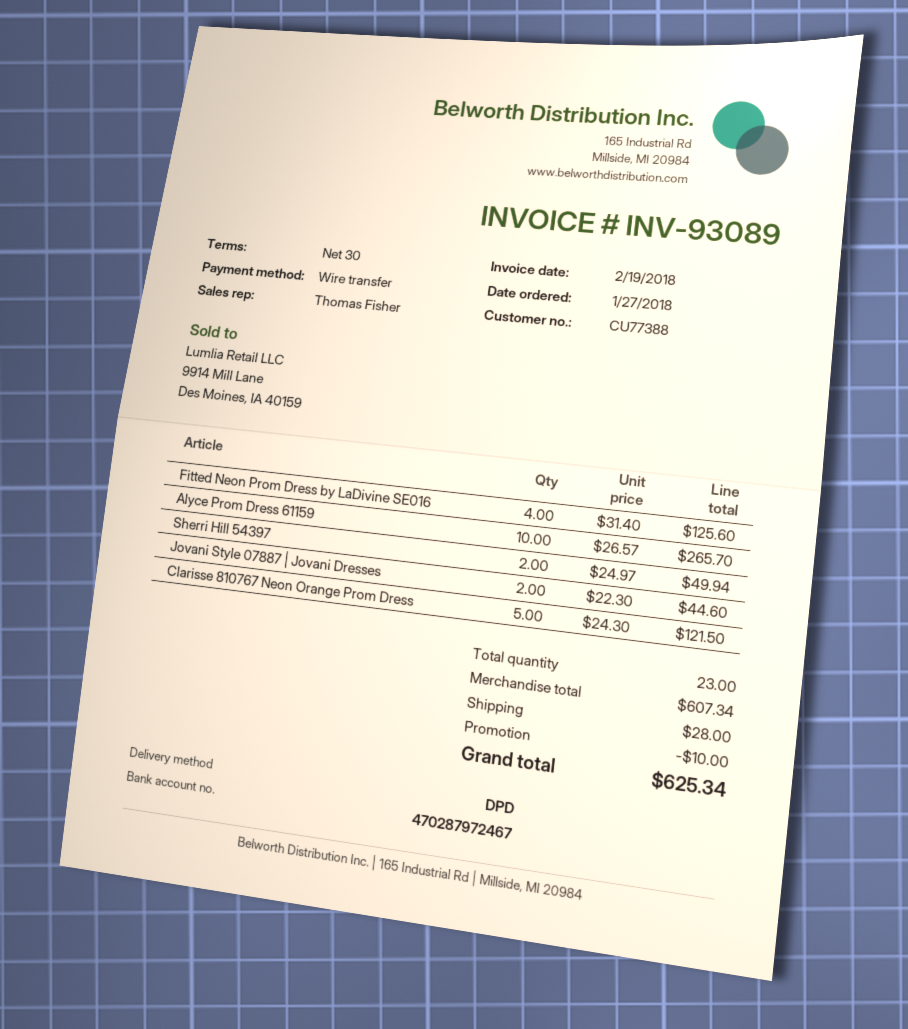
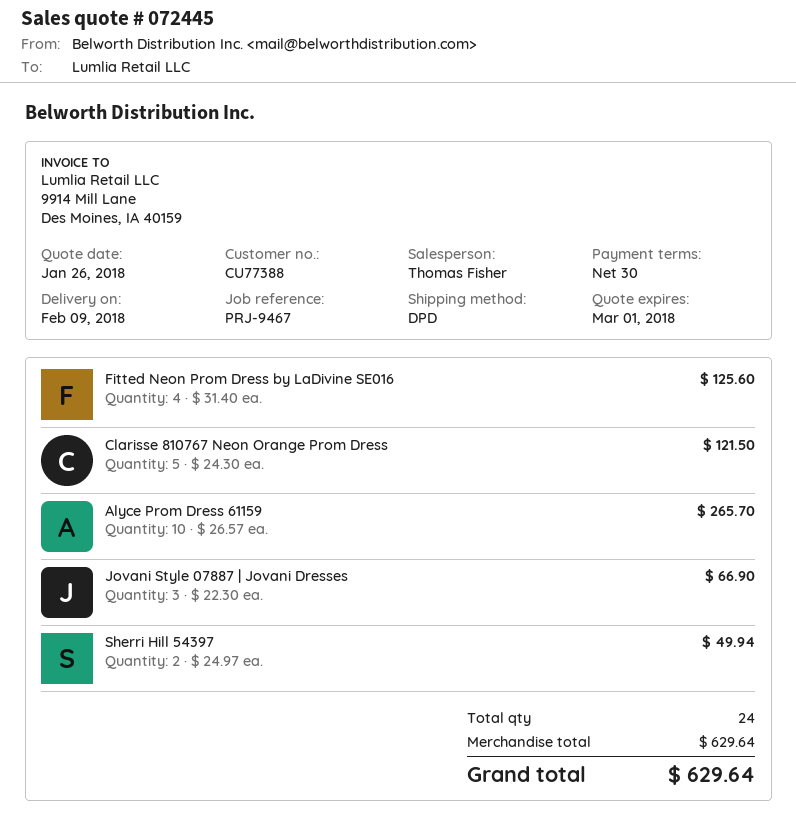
Jovani Style 07887 | Jovani Dresses: 2 x 22.30 = 44.60 -> 3 x 22.30 = 66.90
total quantity: 23 -> 24
subtotal: 607.34 -> 629.64
discount: 10.00 -> none
shipping: 28.00 -> none
total: 625.34 -> 629.64

